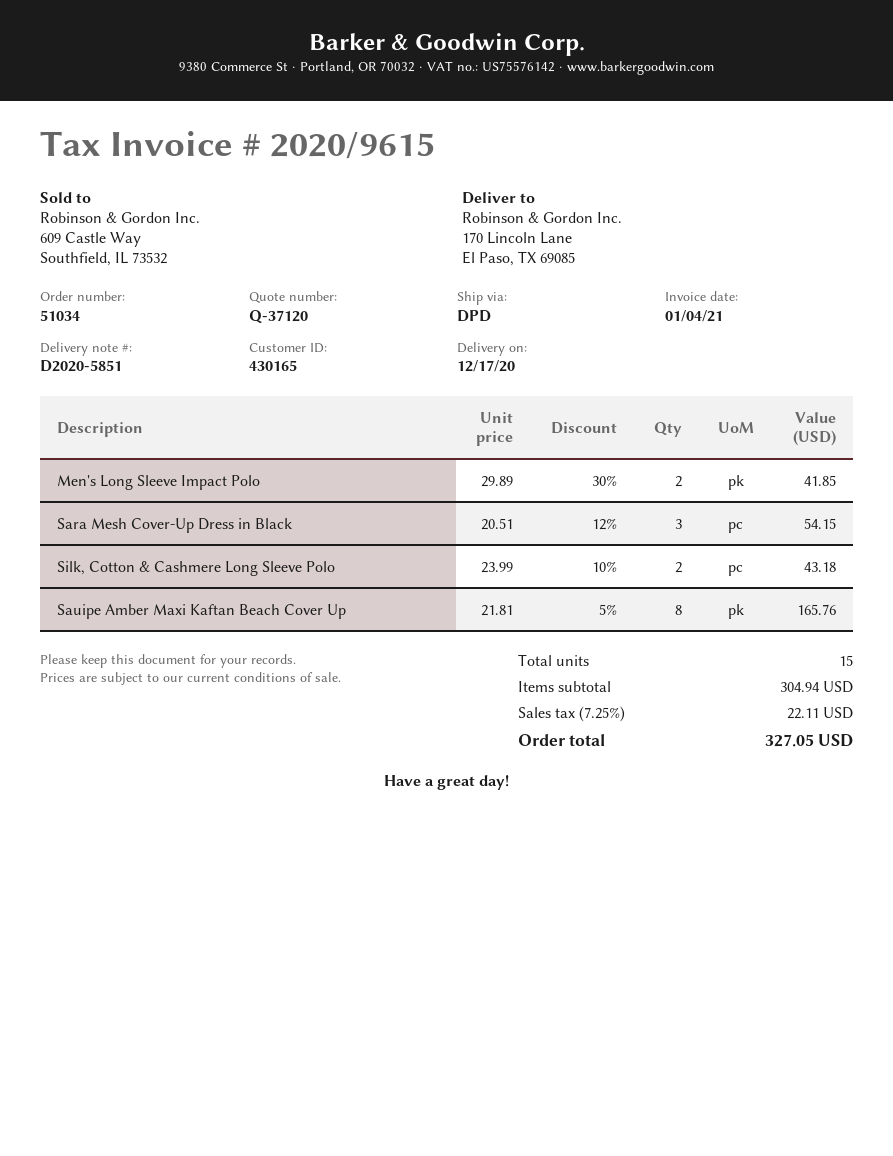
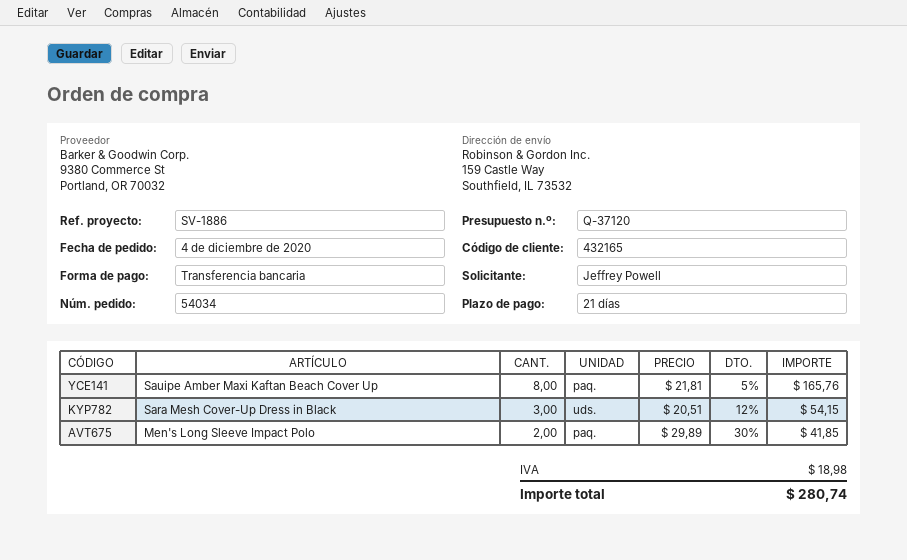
order number: 51034 -> 54034
customer number: 430165 -> 432165
ship to: 170 Lincoln Lane, El Paso, TX 69085 -> 159 Castle Way, Southfield, IL 73532
Silk, Cotton & Cashmere Long Sleeve Polo: 2 x 23.99 - 10% = 43.18 -> none
tax: 22.11 -> 18.98
total: 327.05 -> 280.74

